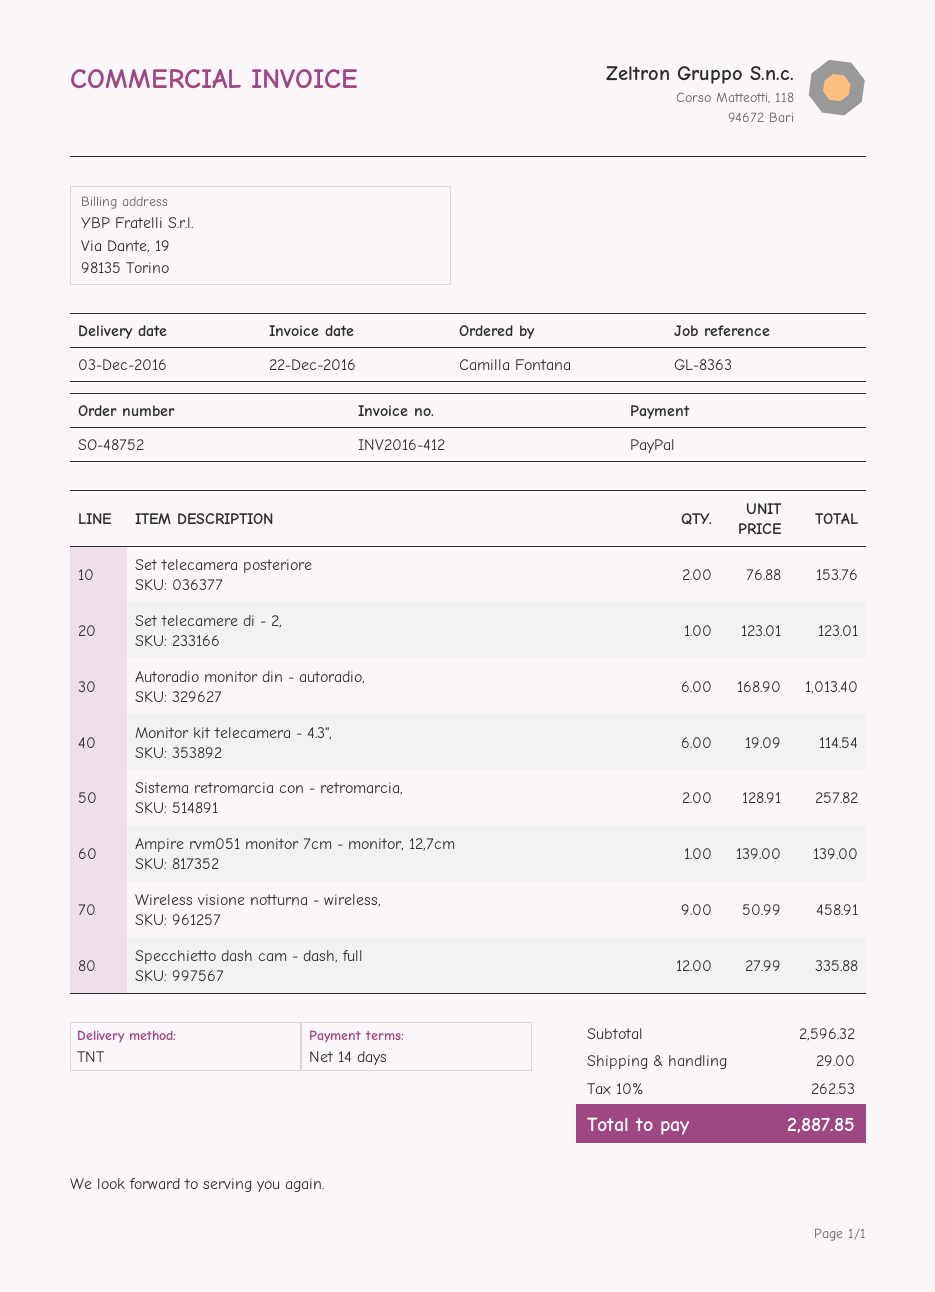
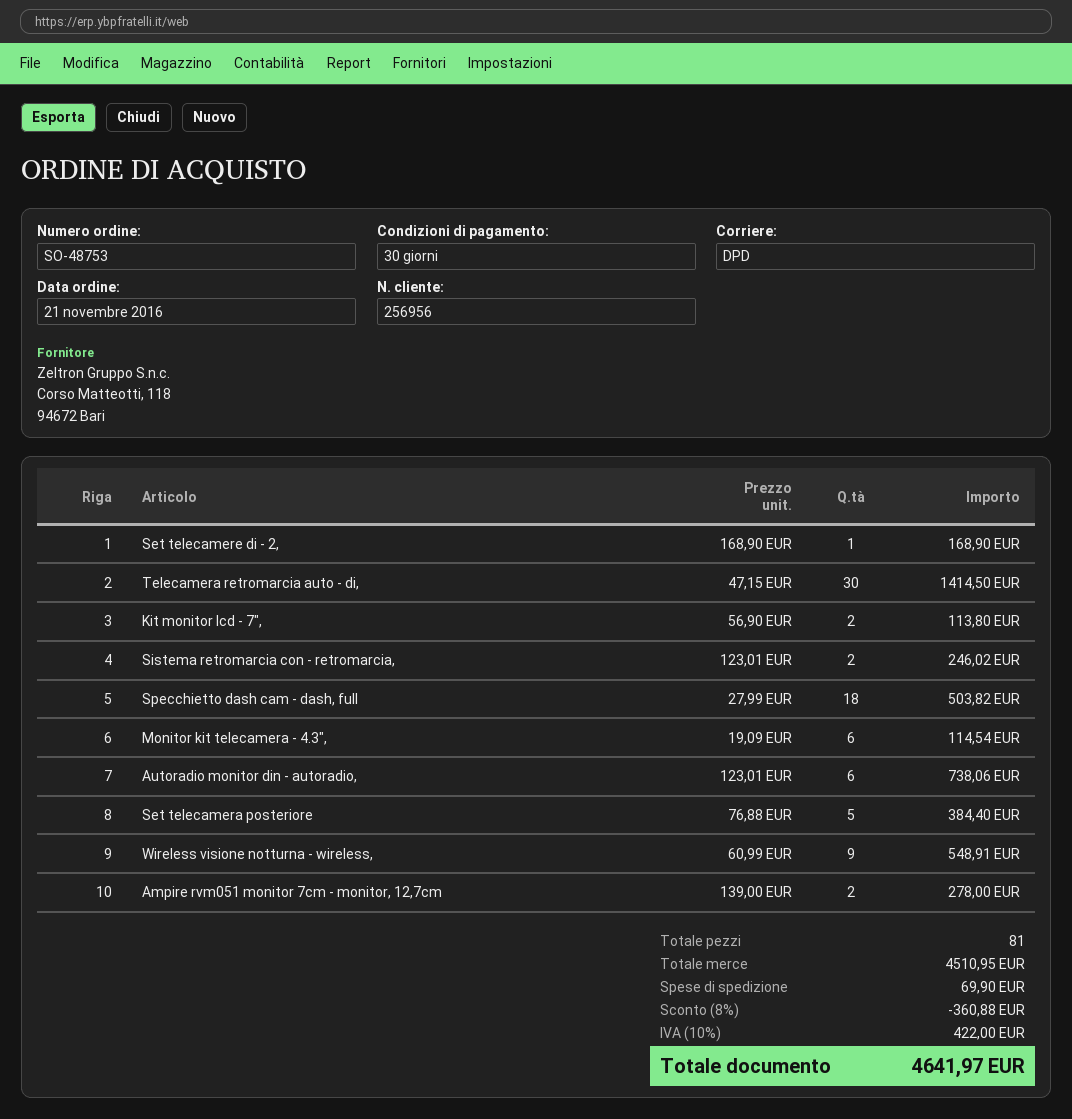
order number: SO-48752 -> SO-48753
payment terms: 14 days -> 30 days
shipping method: TNT -> DPD
Set telecamera posteriore: 2 x 76.88 = 153.76 -> 5 x 76.88 = 384.40
Set telecamere di - 2,: 1 x 123.01 = 123.01 -> 1 x 168.90 = 168.90
Autoradio monitor din - autoradio,: 6 x 168.90 = 1013.40 -> 6 x 123.01 = 738.06
Sistema retromarcia con - retromarcia,: 2 x 128.91 = 257.82 -> 2 x 123.01 = 246.02
Ampire rvm051 monitor 7cm - monitor, 12,7cm: 1 x 139.00 = 139.00 -> 2 x 139.00 = 278.00
Wireless visione notturna - wireless,: 9 x 50.99 = 458.91 -> 9 x 60.99 = 548.91
Specchietto dash cam - dash, full: 12 x 27.99 = 335.88 -> 18 x 27.99 = 503.82
Telecamera retromarcia auto - di,: none -> 30 x 47.15 = 1414.50
Kit monitor lcd - 7",: none -> 2 x 56.90 = 113.80
subtotal: 2596.32 -> 4510.95
discount: none -> 8% = 360.88
shipping: 29.00 -> 69.90
tax: 10% = 262.53 -> 10% = 422.00
total: 2887.85 -> 4641.97

